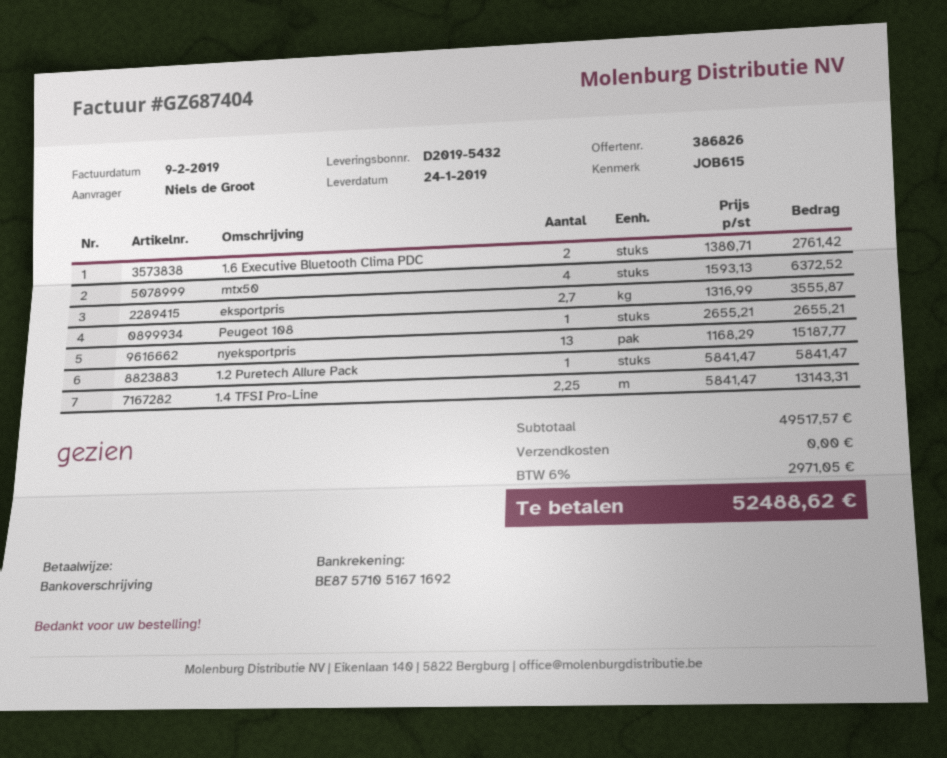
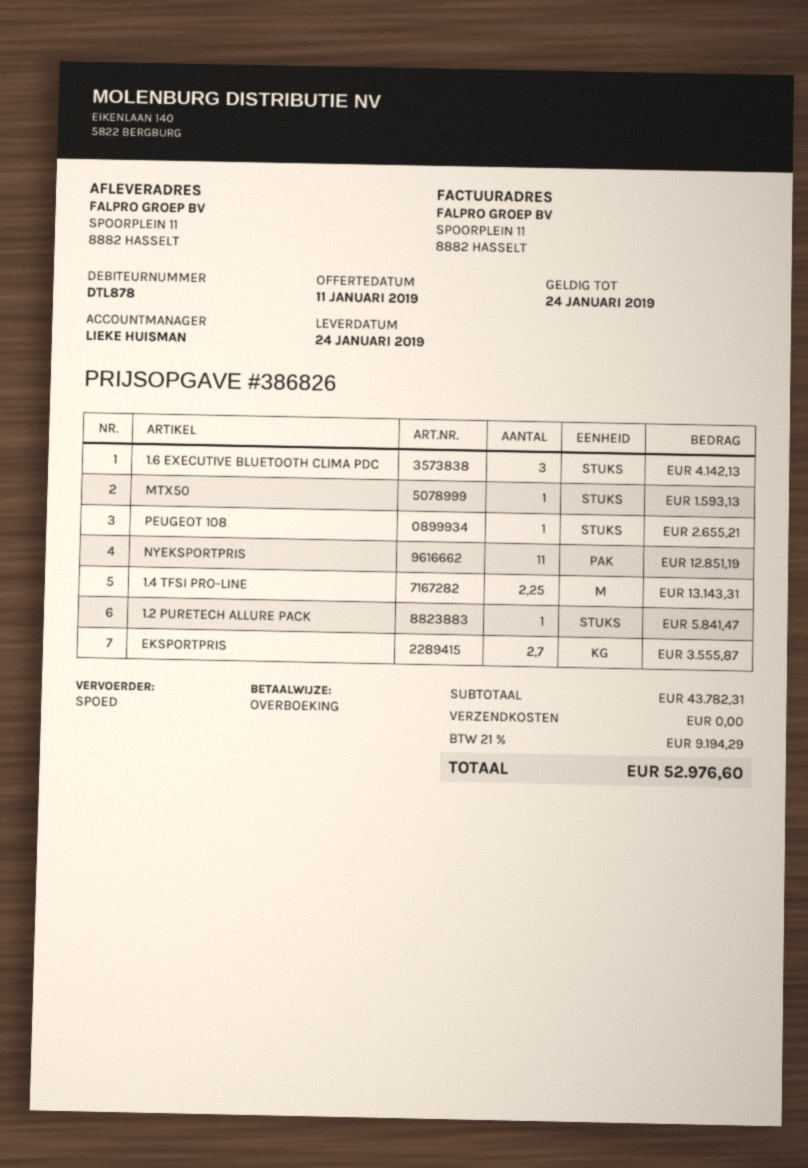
1.6 Executive Bluetooth Clima PDC: 2 for 2761.42 -> 3 for 4142.13
mtx50: 4 for 6372.52 -> 1 for 1593.13
nyeksportpris: 13 for 15187.77 -> 11 for 12851.19
subtotal: 49517.57 -> 43782.31
tax: 6% = 2971.05 -> 21% = 9194.29
total: 52488.62 -> 52976.60

